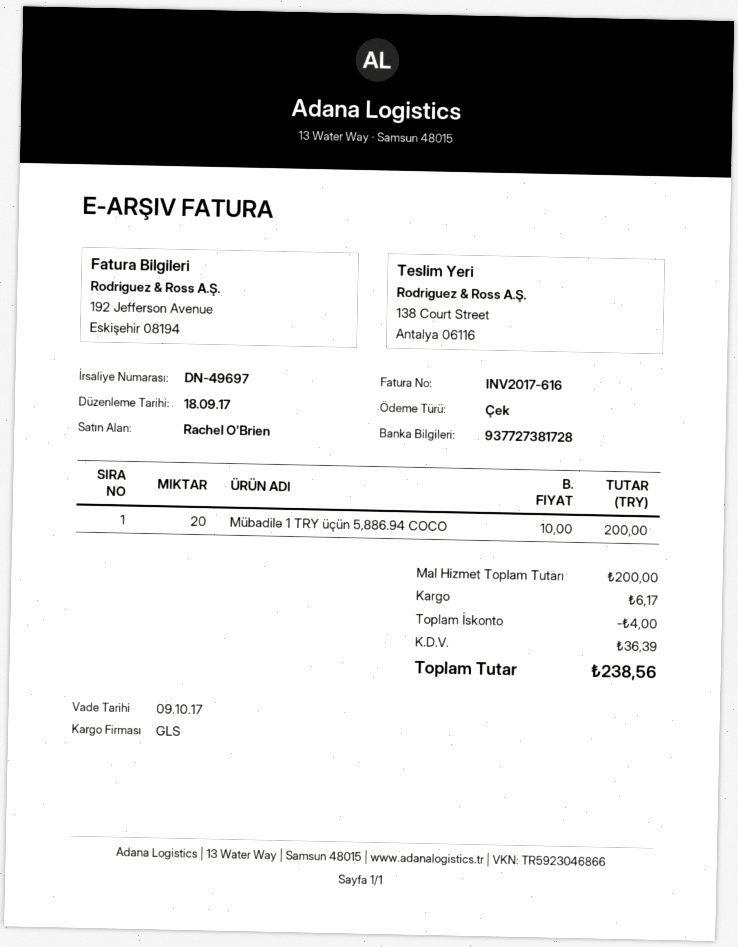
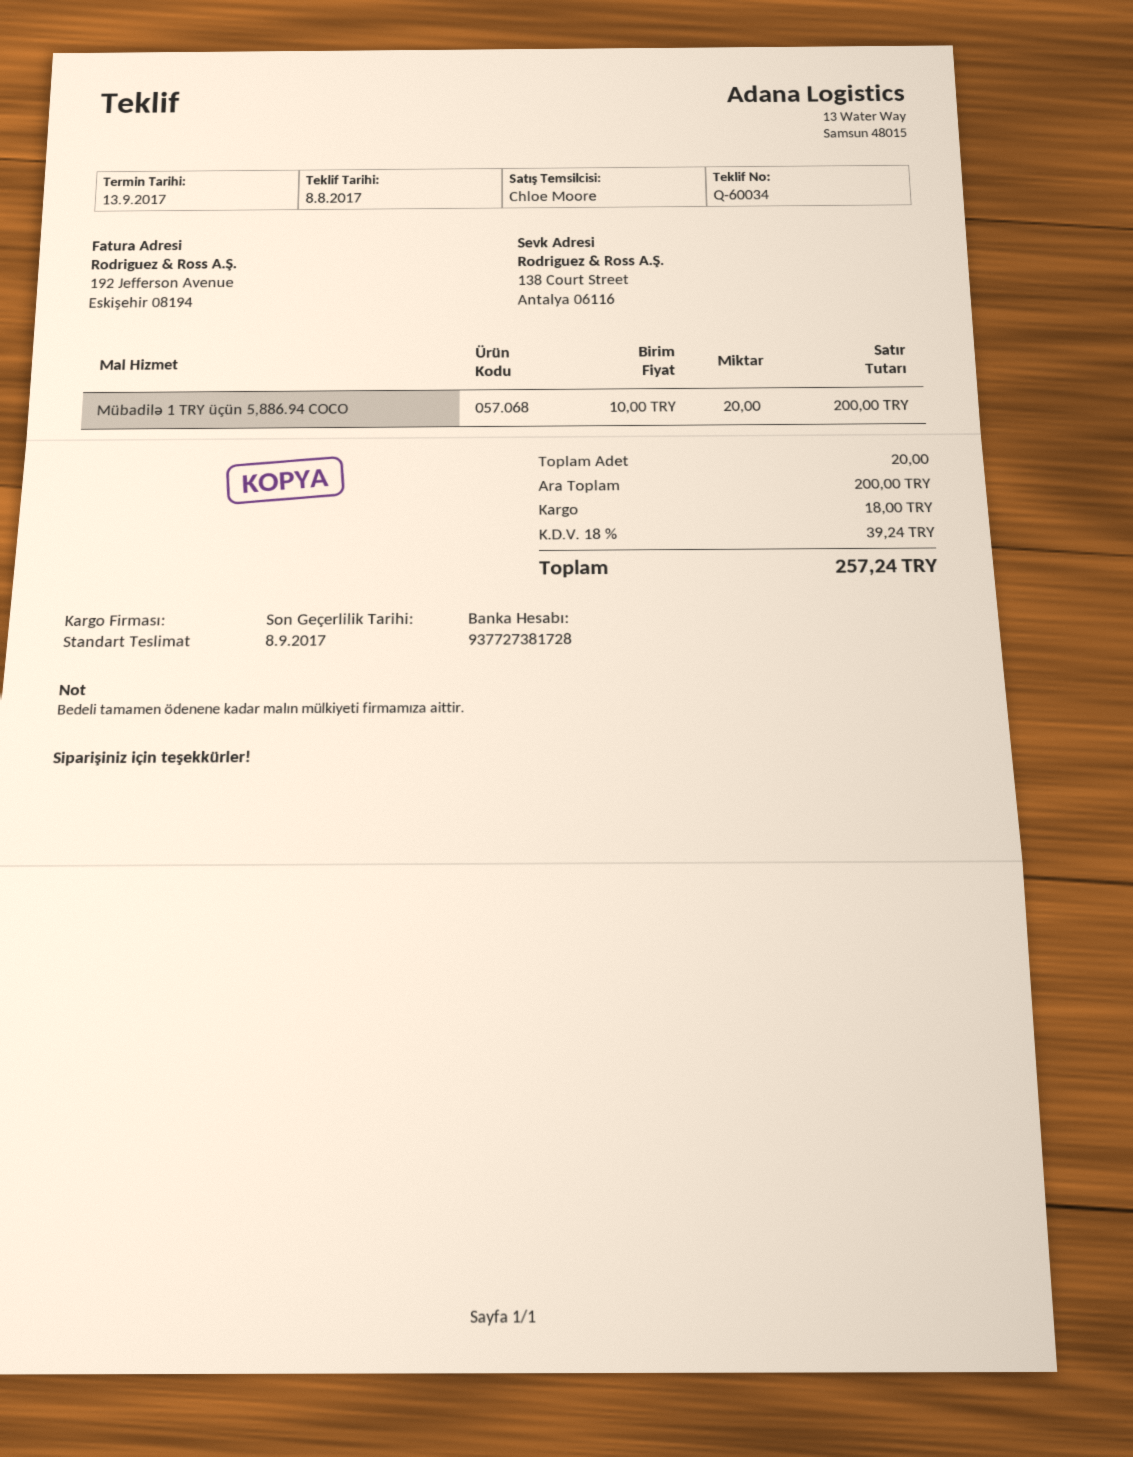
shipping method: GLS -> standard
discount: 4.00 -> none
shipping: 6.17 -> 18.00
tax: 36.39 -> 39.24
total: 238.56 -> 257.24

